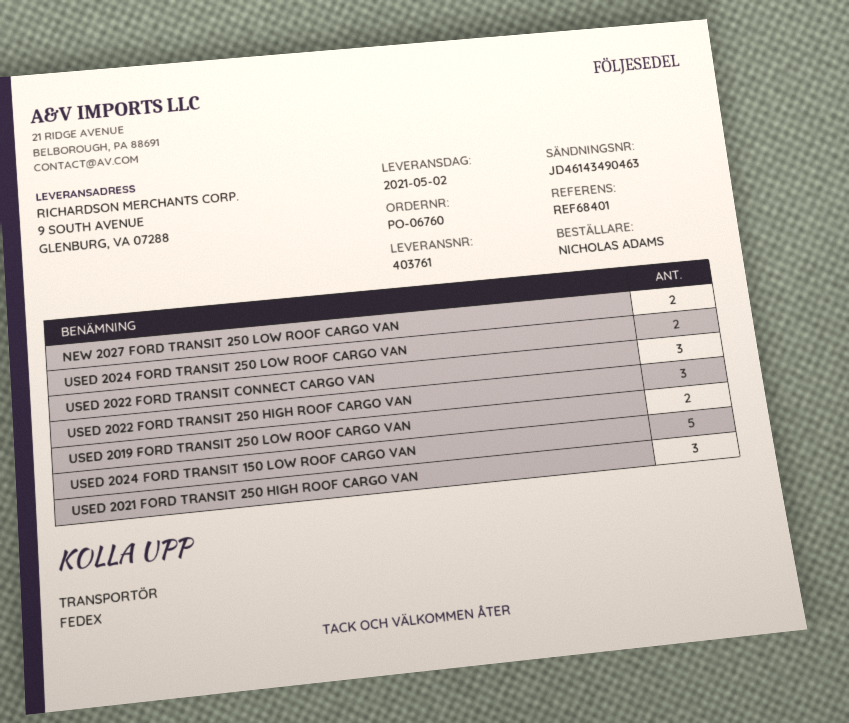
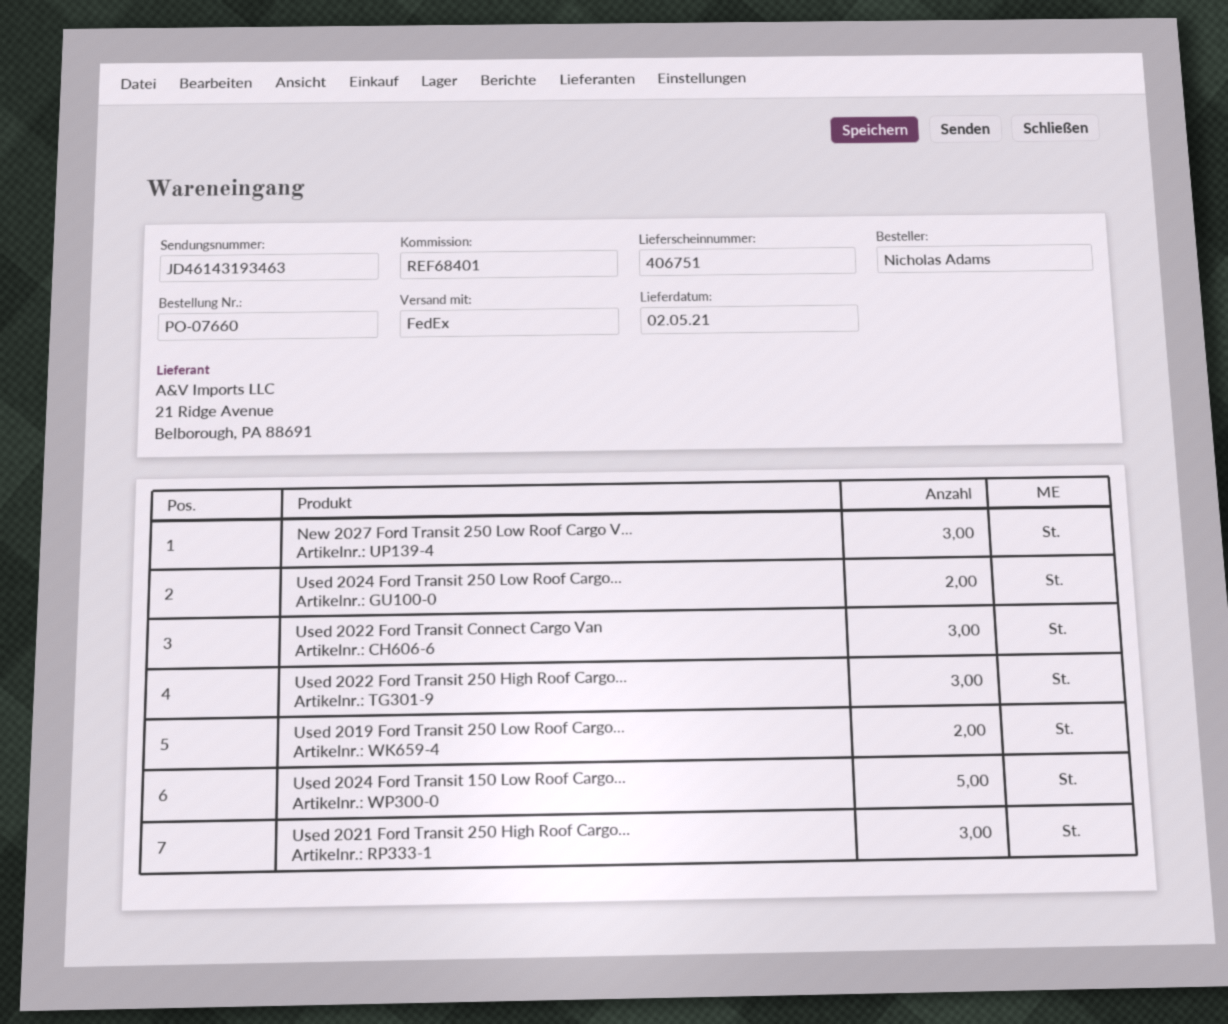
order number: PO-06760 -> PO-07660
delivery note number: 403761 -> 406751
tracking number: JD46143490463 -> JD46143193463
NEW 2027 FORD TRANSIT 250 LOW ROOF CARGO VAN: 2 -> 3

